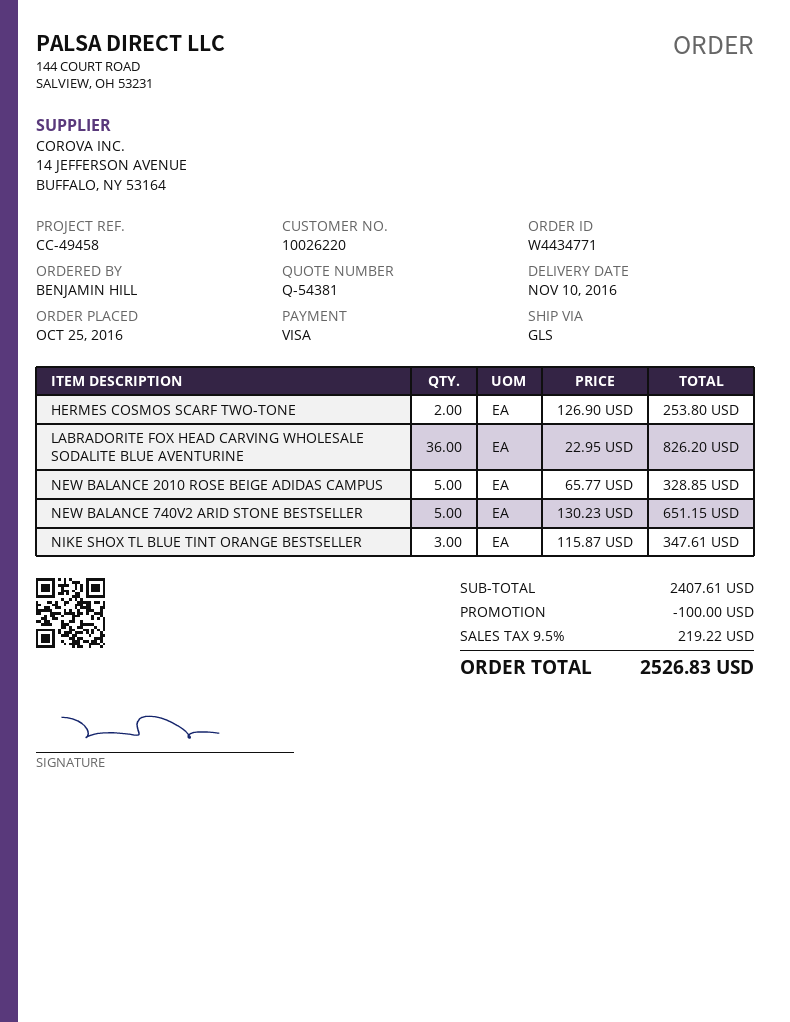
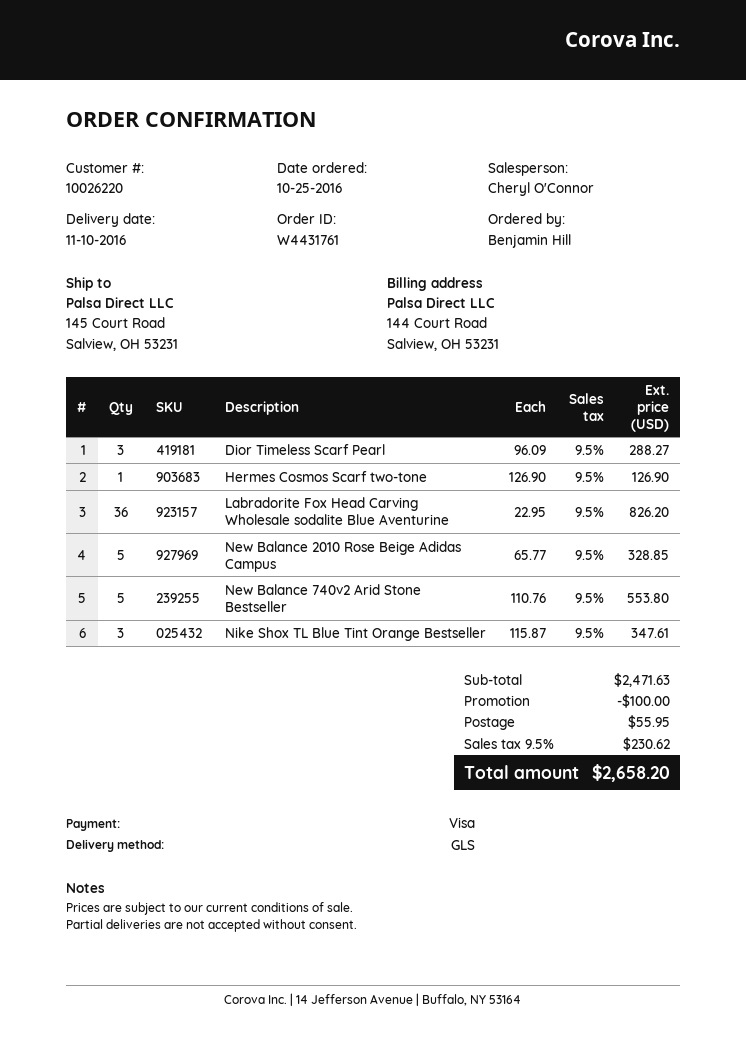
order number: W4434771 -> W4431761
HERMES COSMOS SCARF TWO-TONE: 2 x 126.90 = 253.80 -> 1 x 126.90 = 126.90
NEW BALANCE 740V2 ARID STONE BESTSELLER: 5 x 130.23 = 651.15 -> 5 x 110.76 = 553.80
Dior Timeless Scarf Pearl: none -> 3 x 96.09 = 288.27
subtotal: 2407.61 -> 2471.63
shipping: none -> 55.95
tax: 9.5% = 219.22 -> 9.5% = 230.62
total: 2526.83 -> 2658.20

